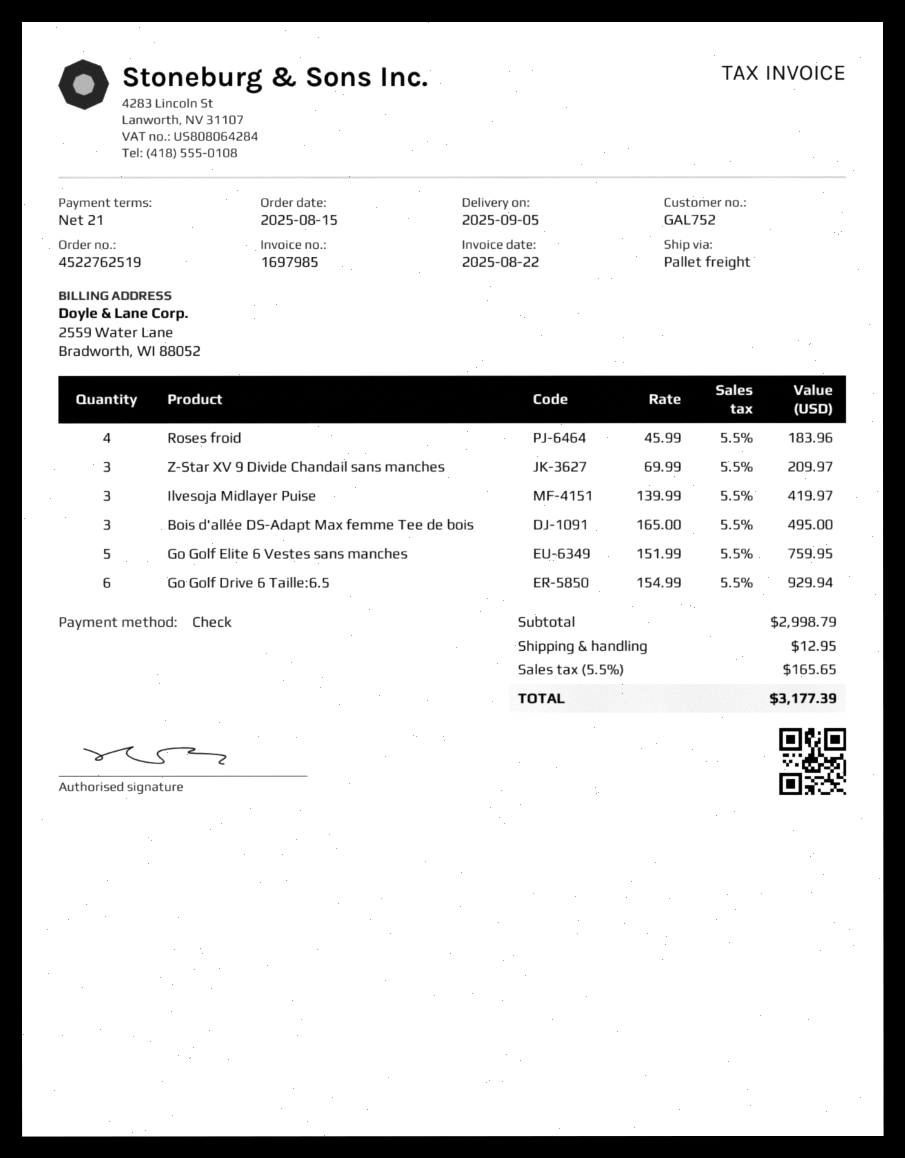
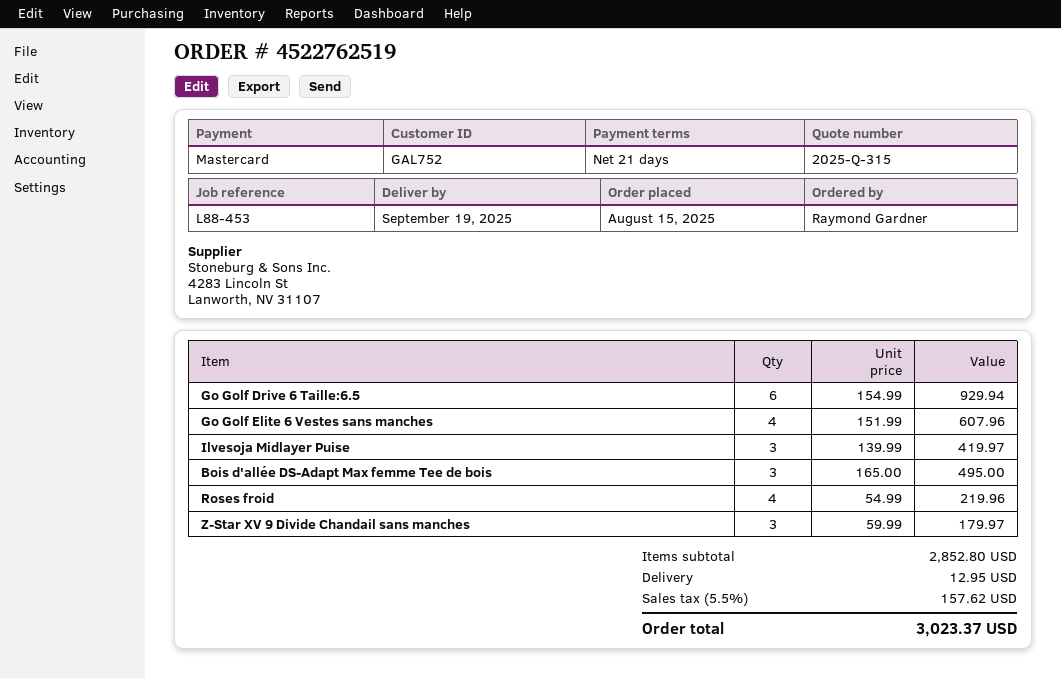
delivery date: 2025-09-05 -> 2025-09-19
payment method: cheque -> Mastercard
Roses froid: 4 x 45.99 = 183.96 -> 4 x 54.99 = 219.96
Z-Star XV 9 Divide Chandail sans manches: 3 x 69.99 = 209.97 -> 3 x 59.99 = 179.97
Go Golf Elite 6 Vestes sans manches: 5 x 151.99 = 759.95 -> 4 x 151.99 = 607.96
subtotal: 2998.79 -> 2852.80
tax: 5.5% = 165.65 -> 5.5% = 157.62
total: 3177.39 -> 3023.37

